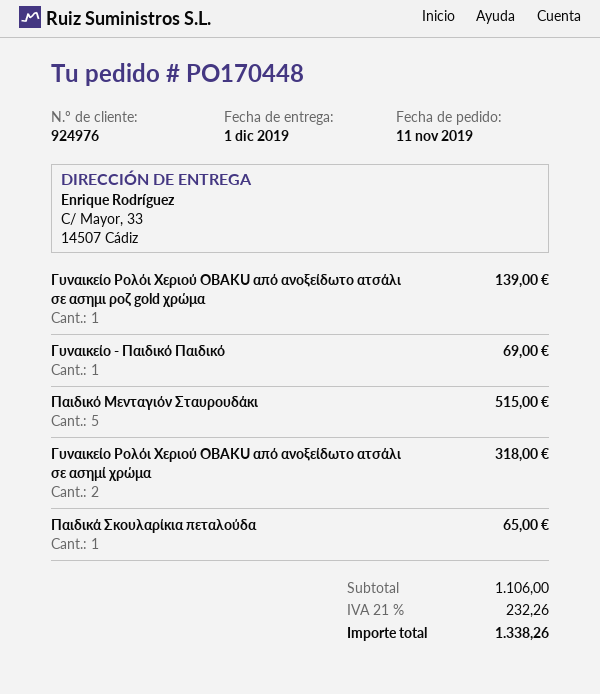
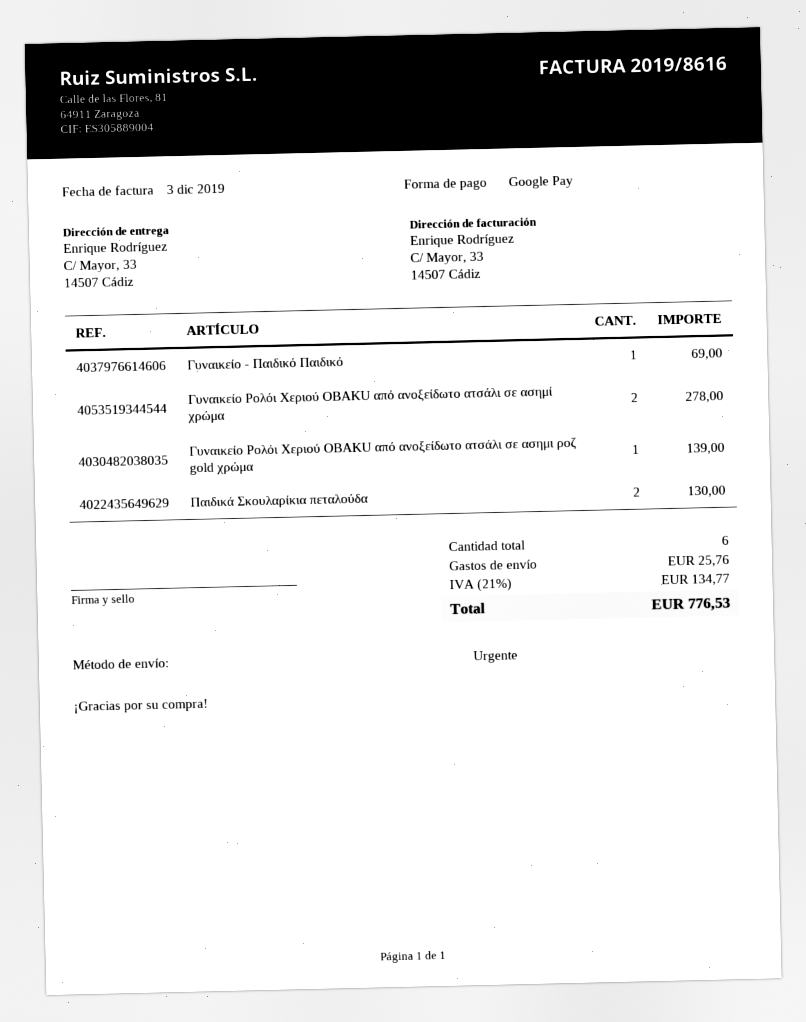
Παιδικό Μενταγιόν Σταυρουδάκι: 5 for 515.00 -> none
Γυναικείο Ρολόι Χεριού OBAKU από ανοξείδωτο ατσάλι σε ασημί χρώμα: 2 for 318.00 -> 2 for 278.00
Παιδικά Σκουλαρίκια πεταλούδα: 1 for 65.00 -> 2 for 130.00
shipping: none -> 25.76
tax: 21% = 232.26 -> 21% = 134.77
total: 1338.26 -> 776.53

